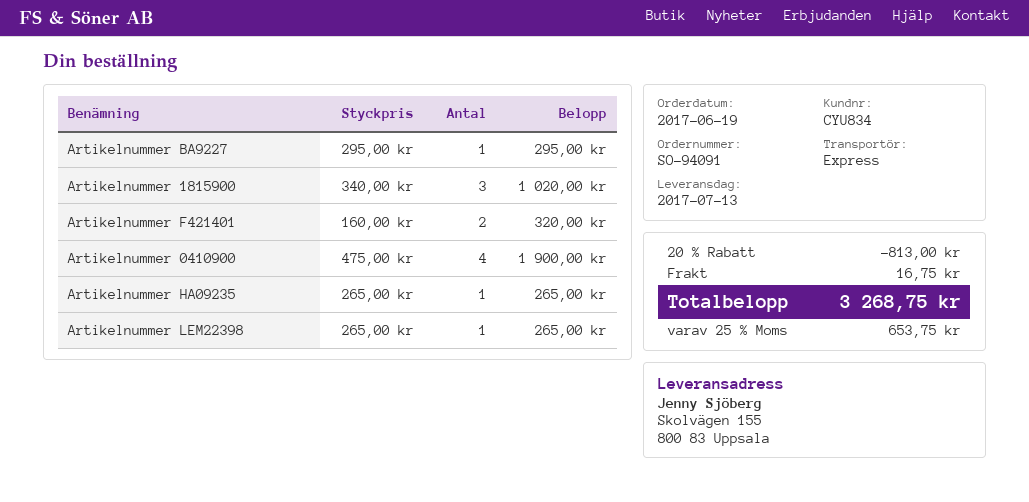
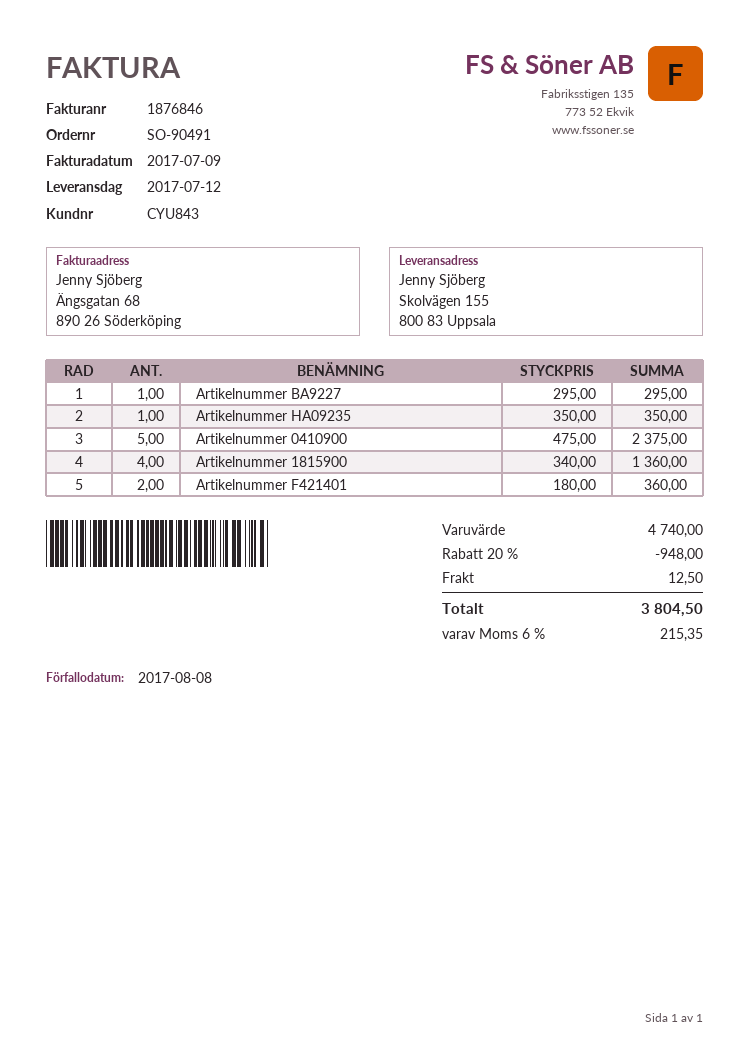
order number: SO-94091 -> SO-90491
delivery date: 2017-07-13 -> 2017-07-12
customer number: CYU834 -> CYU843
Artikelnummer 1815900: 3 x 340.00 = 1020.00 -> 4 x 340.00 = 1360.00
Artikelnummer F421401: 2 x 160.00 = 320.00 -> 2 x 180.00 = 360.00
Artikelnummer 0410900: 4 x 475.00 = 1900.00 -> 5 x 475.00 = 2375.00
Artikelnummer HA09235: 1 x 265.00 = 265.00 -> 1 x 350.00 = 350.00
Artikelnummer LEM22398: 1 x 265.00 = 265.00 -> none
discount: 20% = 813.00 -> 20% = 948.00
shipping: 16.75 -> 12.50
tax: 25% = 653.75 -> 6% = 215.35
total: 3268.75 -> 3804.50

